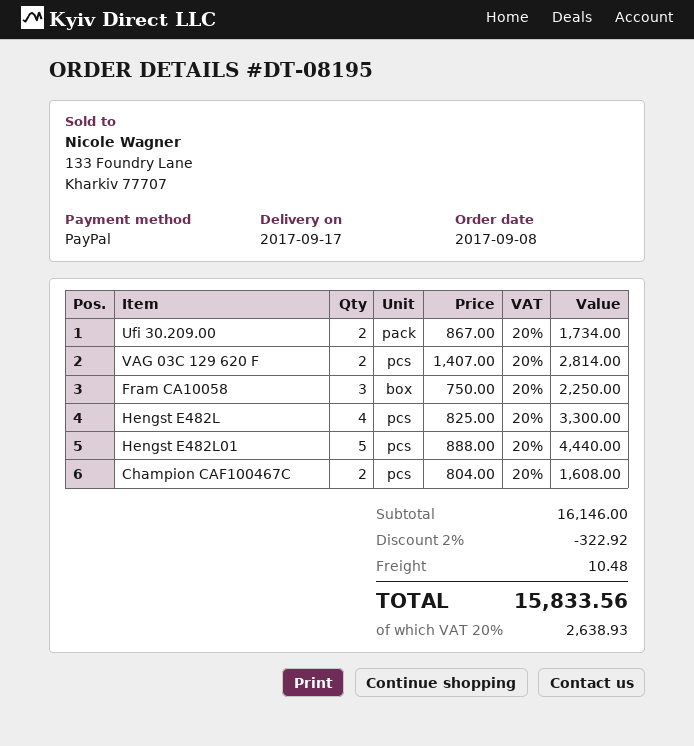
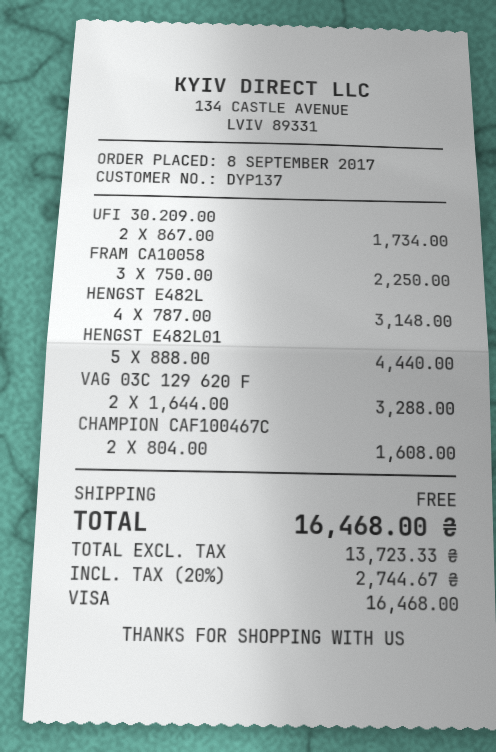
payment method: PayPal -> Visa
VAG 03C 129 620 F: 2 x 1407.00 = 2814.00 -> 2 x 1644.00 = 3288.00
Hengst E482L: 4 x 825.00 = 3300.00 -> 4 x 787.00 = 3148.00
discount: 2% = 322.92 -> none
shipping: 10.48 -> 0.00
tax: 20% = 2638.93 -> 20% = 2744.67
total: 15833.56 -> 16468.00

